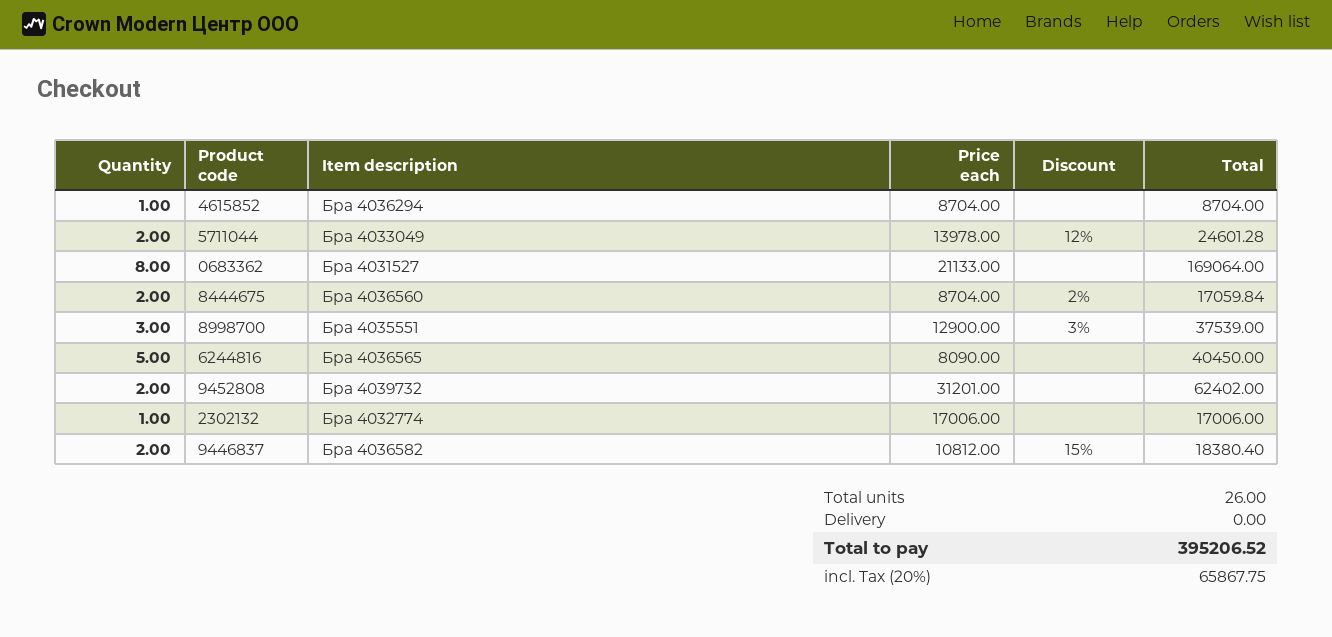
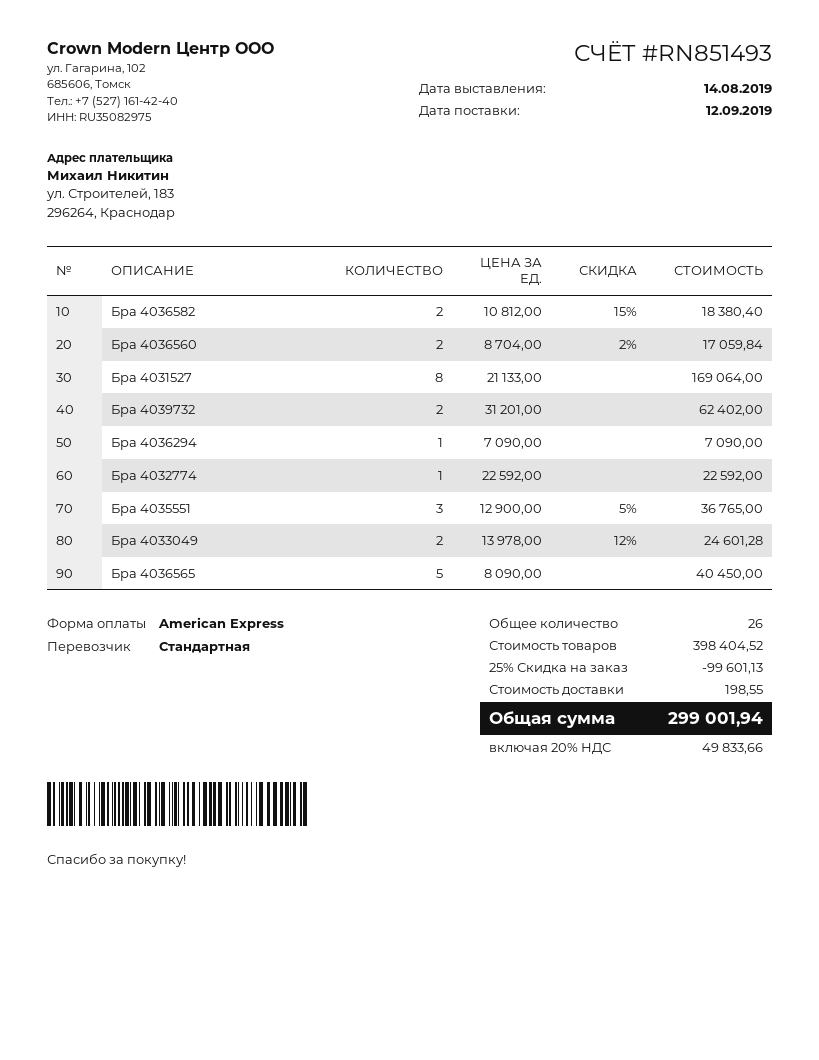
Бра 4036294: 1 x 8704.00 = 8704.00 -> 1 x 7090.00 = 7090.00
Бра 4035551: 3 x 12900.00 - 3% = 37539.00 -> 3 x 12900.00 - 5% = 36765.00
Бра 4032774: 1 x 17006.00 = 17006.00 -> 1 x 22592.00 = 22592.00
discount: none -> 25% = 99601.13
shipping: 0.00 -> 198.55
tax: 20% = 65867.75 -> 20% = 49833.66
total: 395206.52 -> 299001.94

